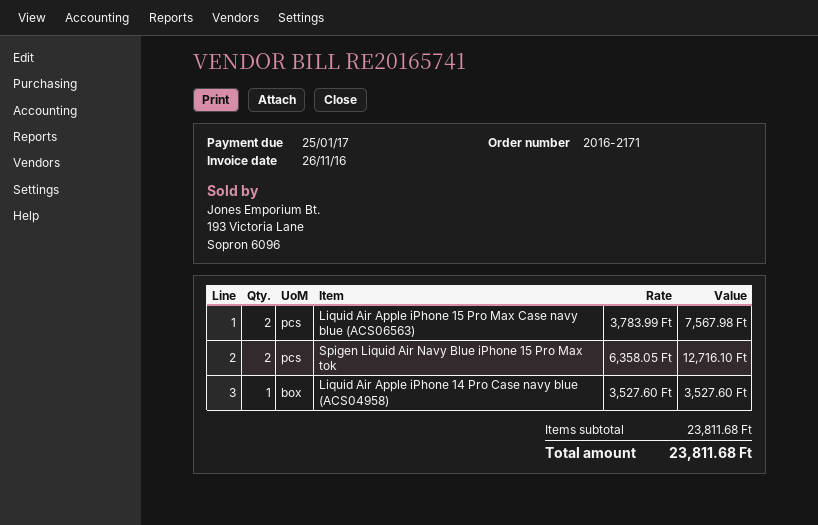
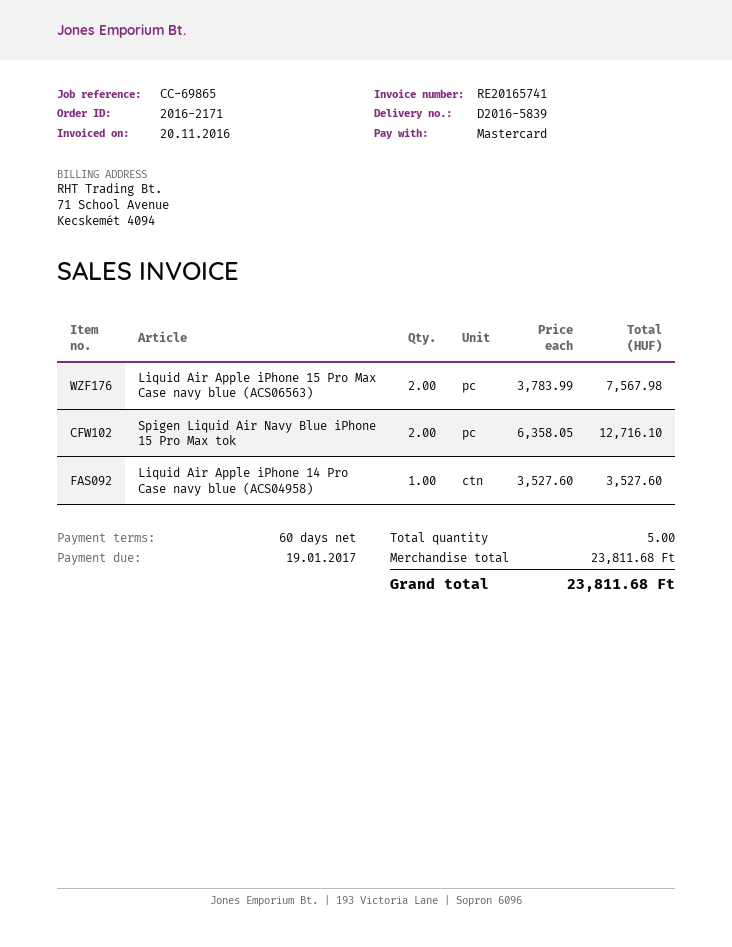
invoice date: 2016-11-26 -> 2016-11-20
due date: 2017-01-25 -> 2017-01-19

